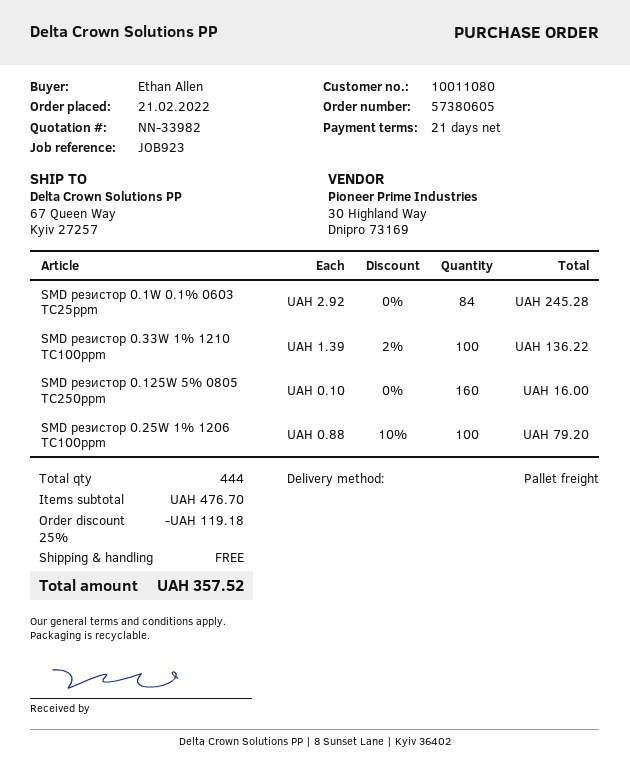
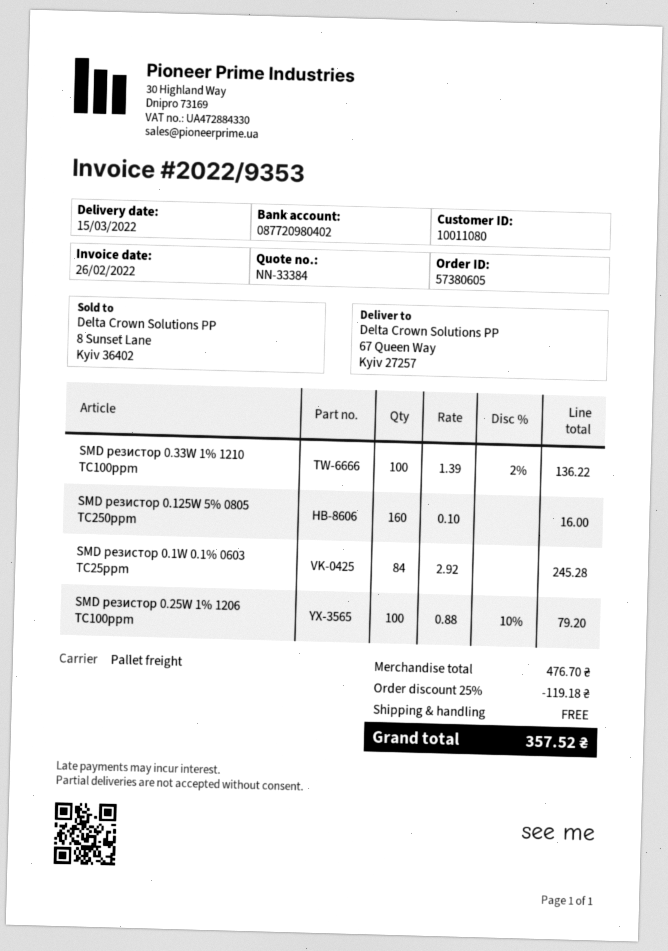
quote number: NN-33982 -> NN-33384

